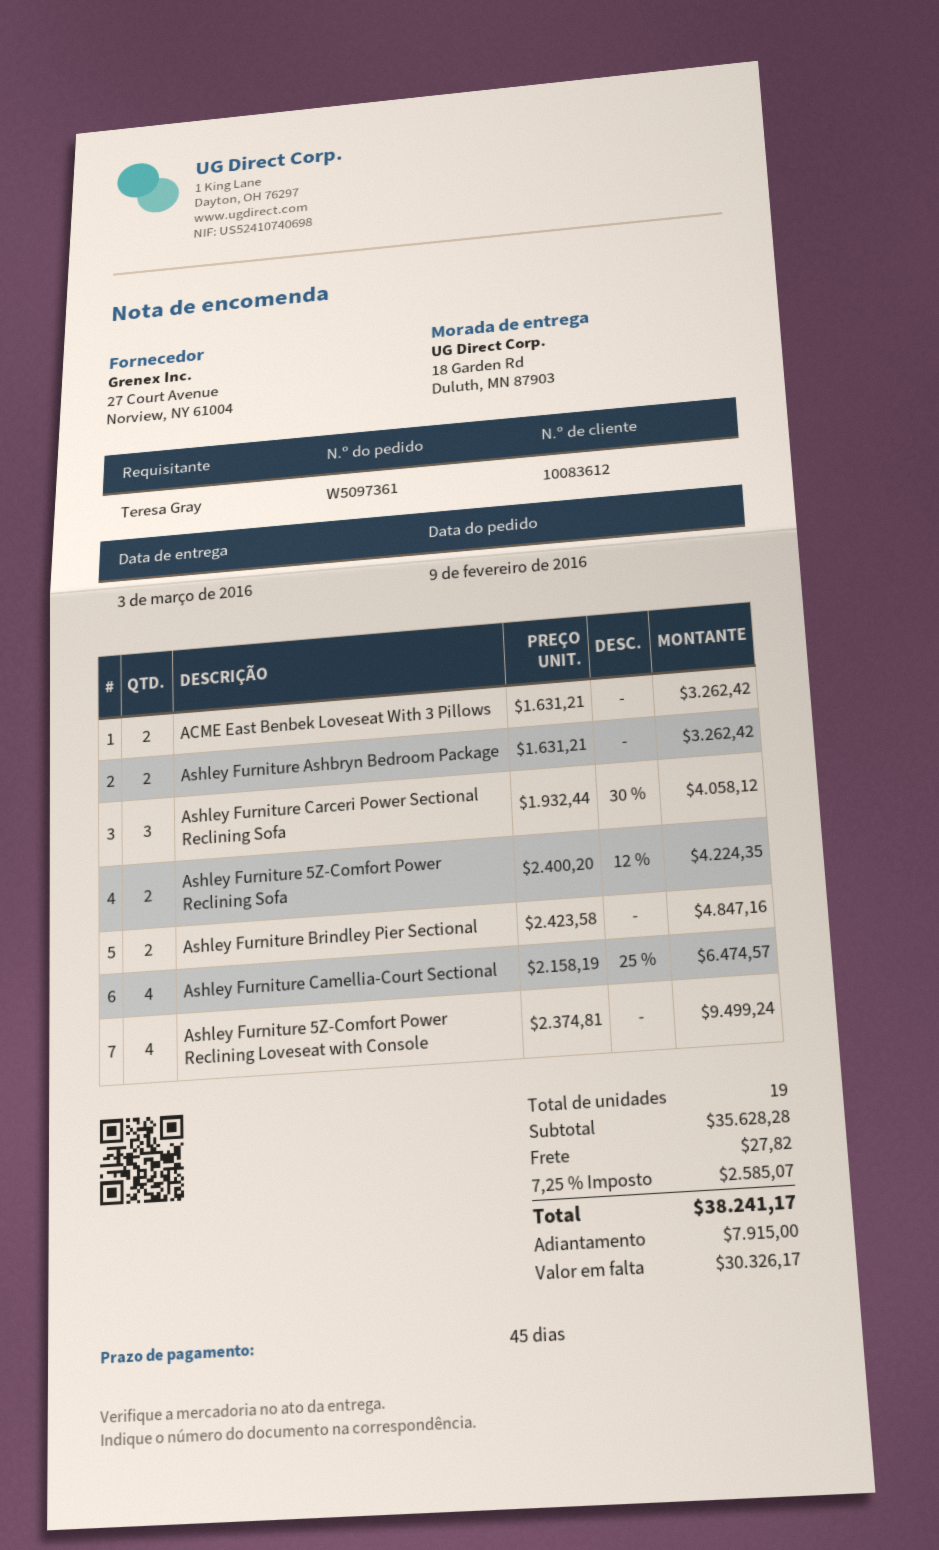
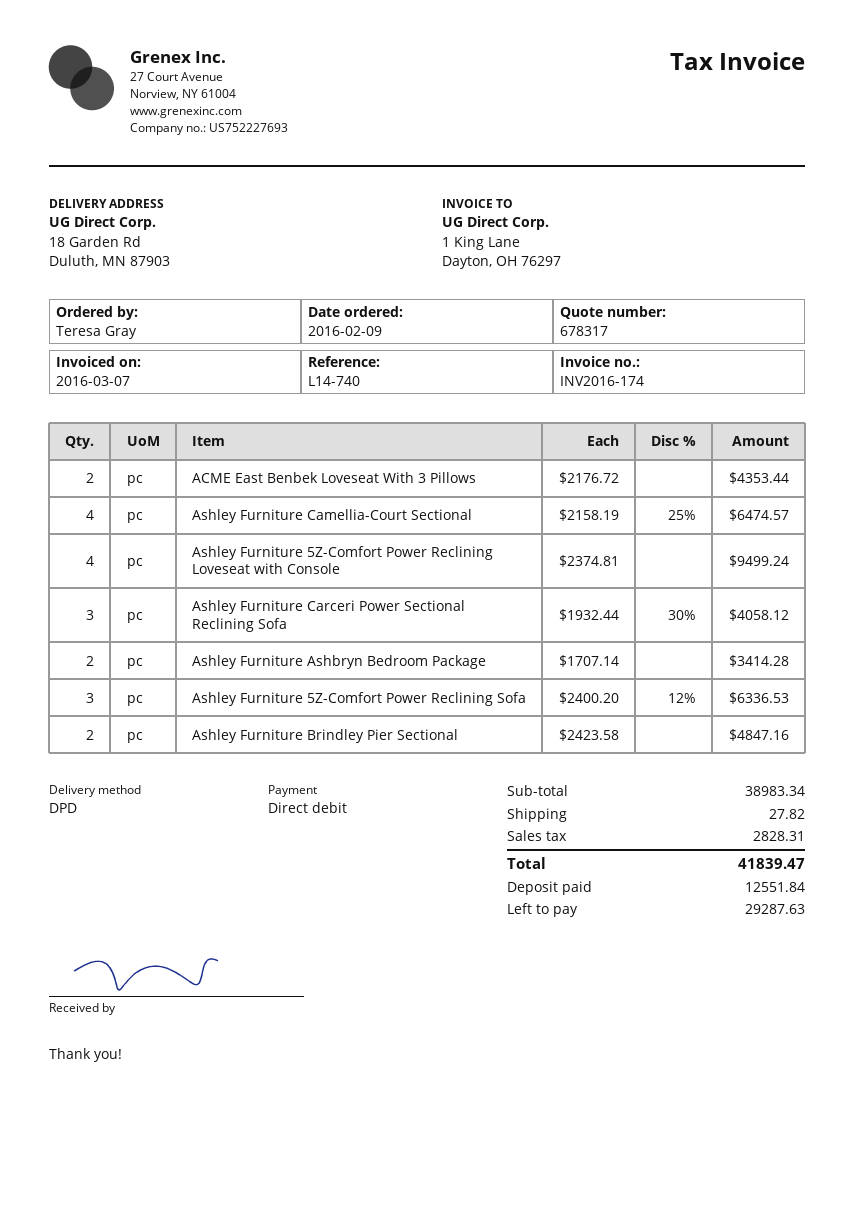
ACME East Benbek Loveseat With 3 Pillows: 2 x 1631.21 = 3262.42 -> 2 x 2176.72 = 4353.44
Ashley Furniture Ashbryn Bedroom Package: 2 x 1631.21 = 3262.42 -> 2 x 1707.14 = 3414.28
Ashley Furniture 5Z-Comfort Power Reclining Sofa: 2 x 2400.20 - 12% = 4224.35 -> 3 x 2400.20 - 12% = 6336.53
subtotal: 35628.28 -> 38983.34
tax: 2585.07 -> 2828.31
total: 38241.17 -> 41839.47
deposit: 7915.00 -> 12551.84
balance: 30326.17 -> 29287.63

